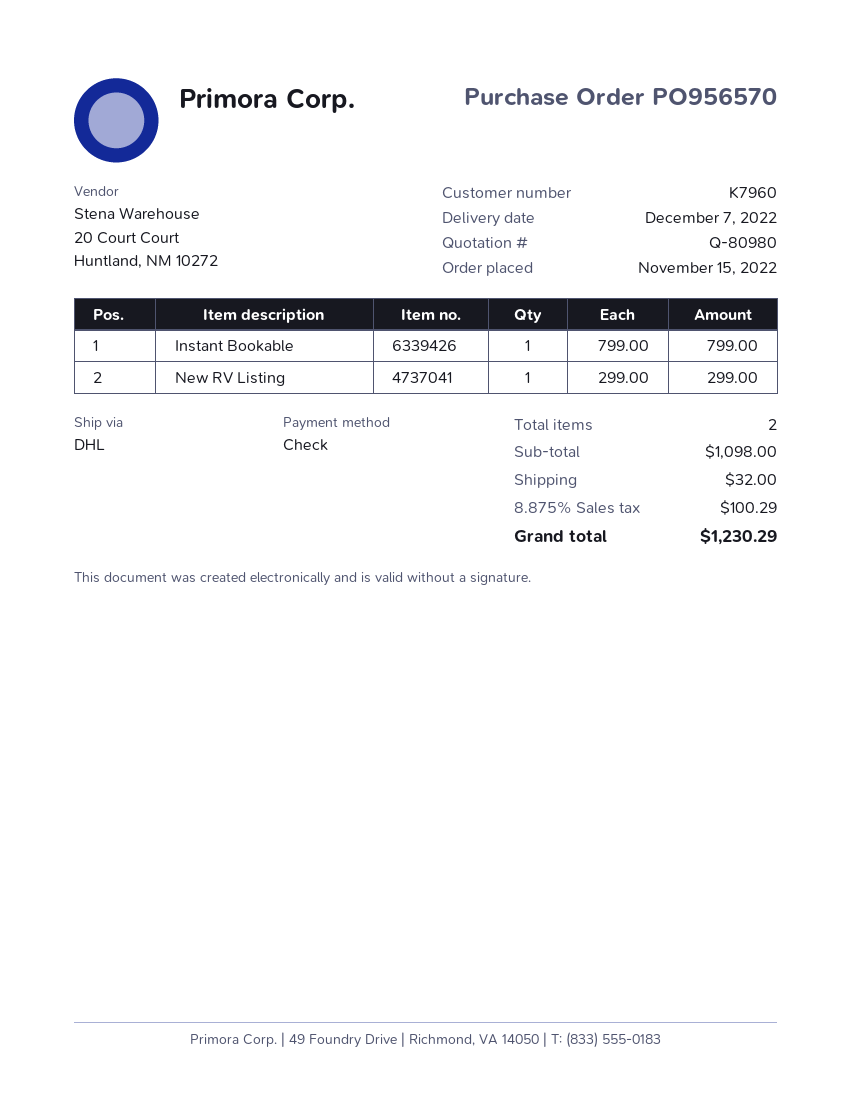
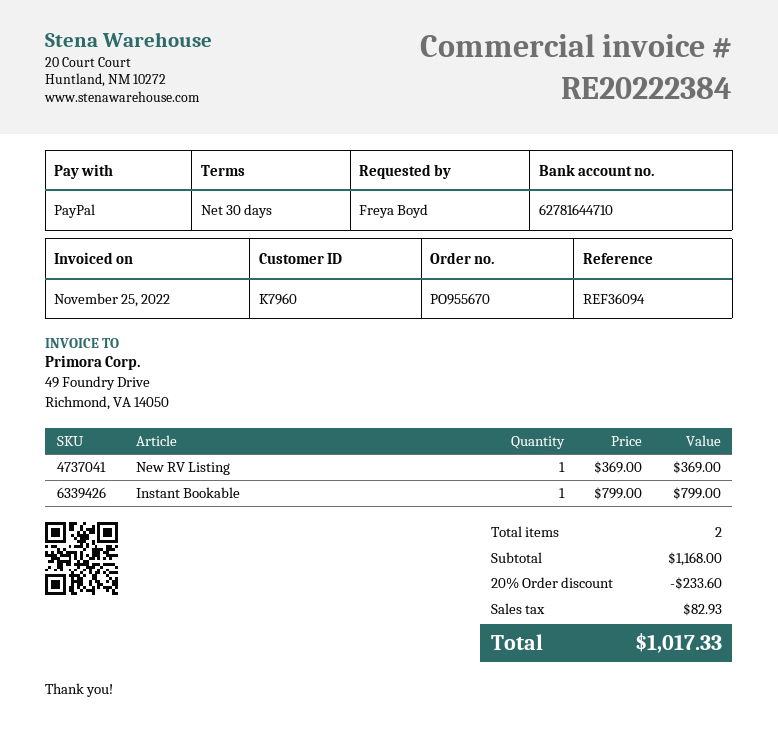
order number: PO956570 -> PO955670
payment method: cheque -> PayPal
New RV Listing: 1 x 299.00 = 299.00 -> 1 x 369.00 = 369.00
subtotal: 1098.00 -> 1168.00
discount: none -> 20% = 233.60
shipping: 32.00 -> none
tax: 100.29 -> 82.93
total: 1230.29 -> 1017.33

